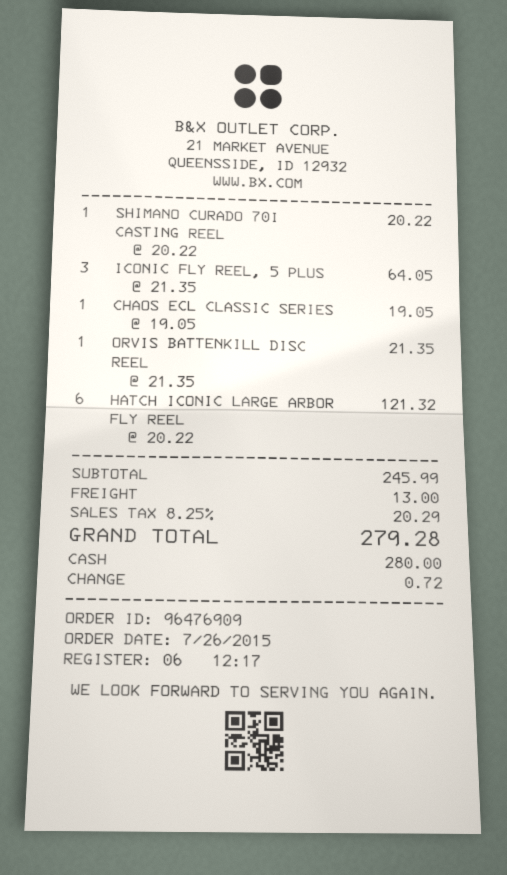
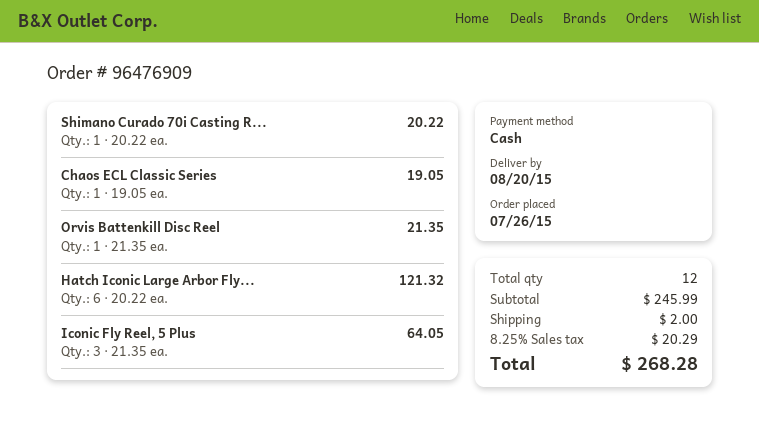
shipping: 13.00 -> 2.00
total: 279.28 -> 268.28

